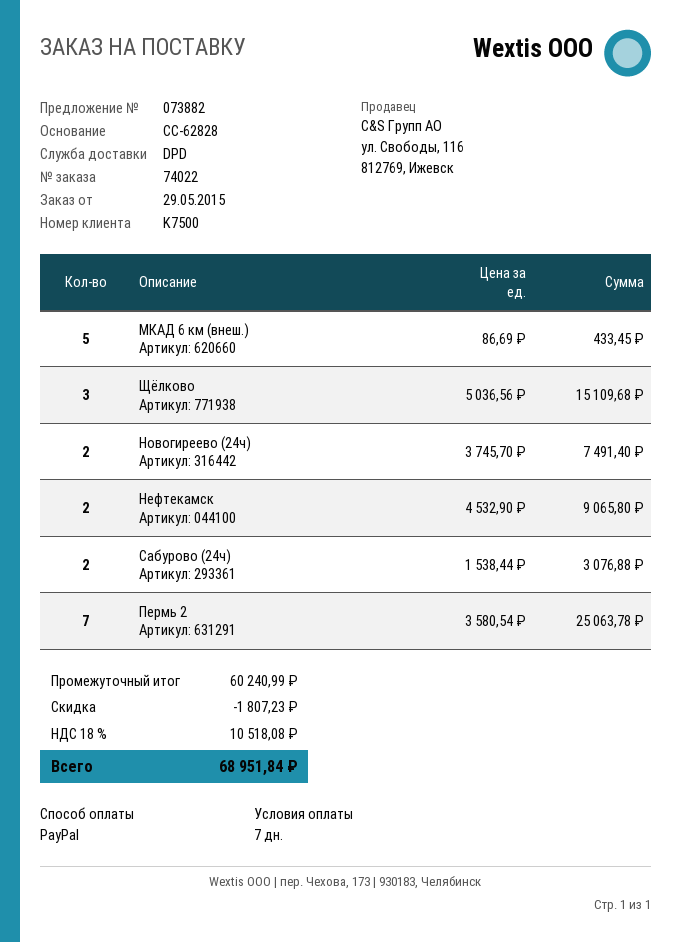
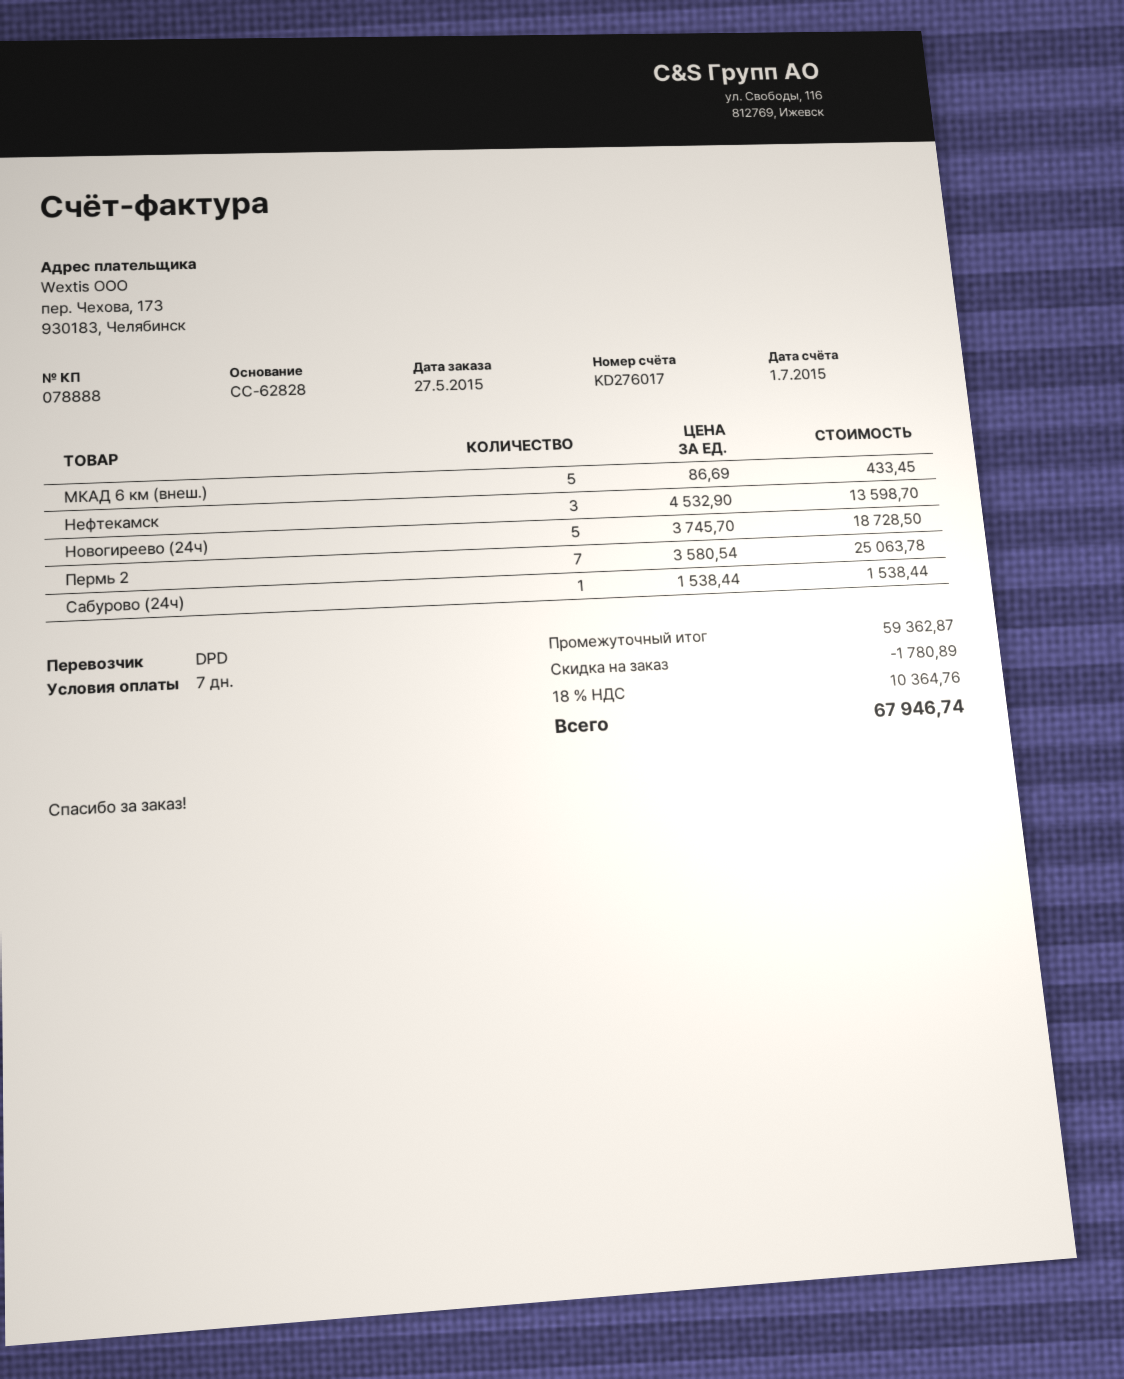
quote number: 073882 -> 078888
order date: 2015-05-29 -> 2015-05-27
Щёлково: 3 x 5036.56 = 15109.68 -> none
Новогиреево (24ч): 2 x 3745.70 = 7491.40 -> 5 x 3745.70 = 18728.50
Нефтекамск: 2 x 4532.90 = 9065.80 -> 3 x 4532.90 = 13598.70
Сабурово (24ч): 2 x 1538.44 = 3076.88 -> 1 x 1538.44 = 1538.44
subtotal: 60240.99 -> 59362.87
discount: 1807.23 -> 1780.89
tax: 18% = 10518.08 -> 18% = 10364.76
total: 68951.84 -> 67946.74

